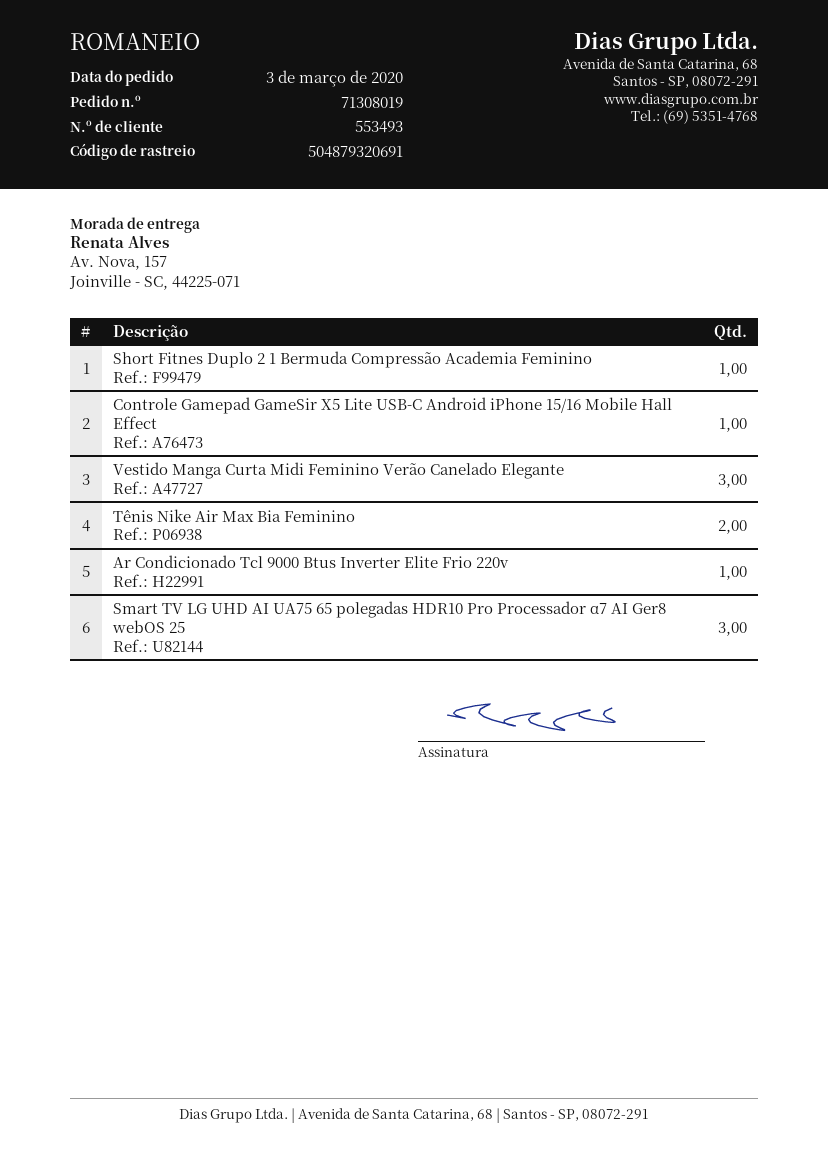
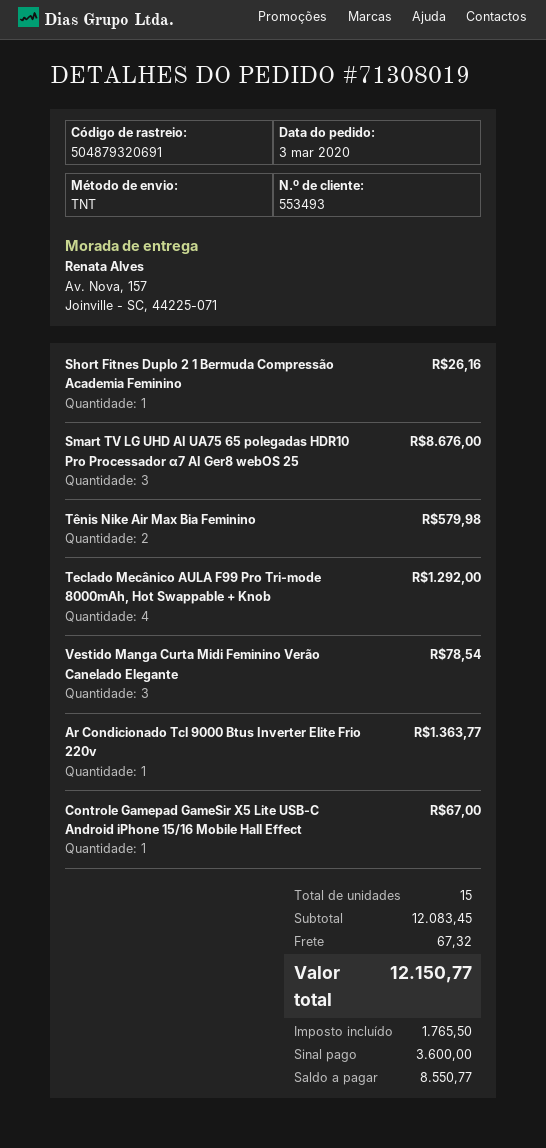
Teclado Mecânico AULA F99 Pro Tri-mode 8000mAh, Hot Swappable + Knob: none -> 4

